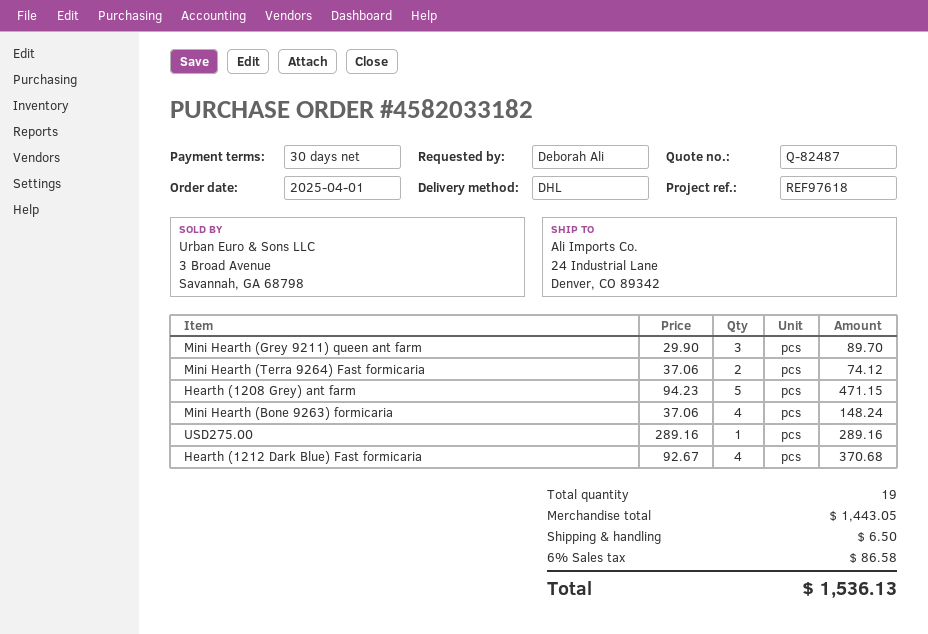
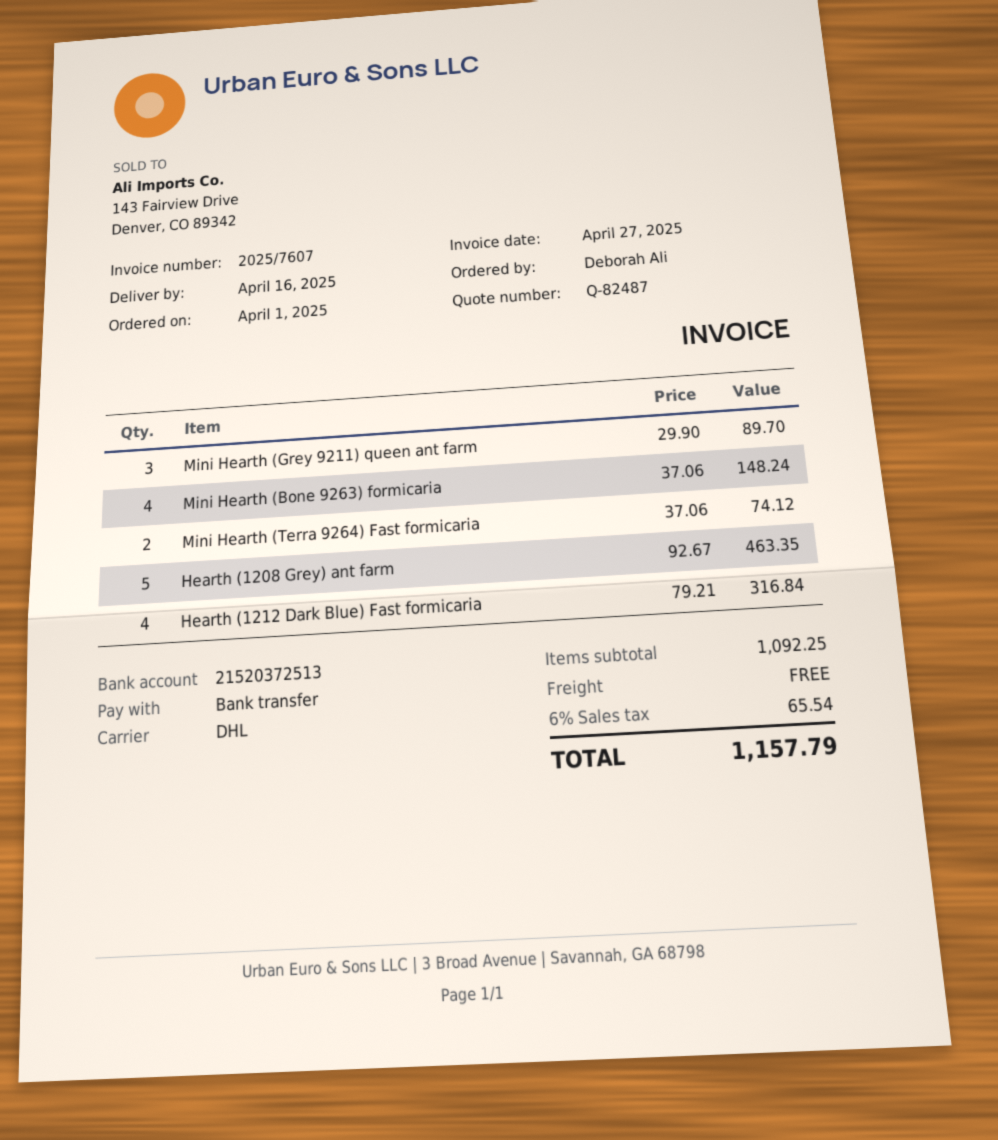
Hearth (1208 Grey) ant farm: 5 x 94.23 = 471.15 -> 5 x 92.67 = 463.35
USD275.00: 1 x 289.16 = 289.16 -> none
Hearth (1212 Dark Blue) Fast formicaria: 4 x 92.67 = 370.68 -> 4 x 79.21 = 316.84
subtotal: 1443.05 -> 1092.25
shipping: 6.50 -> 0.00
tax: 6% = 86.58 -> 6% = 65.54
total: 1536.13 -> 1157.79

